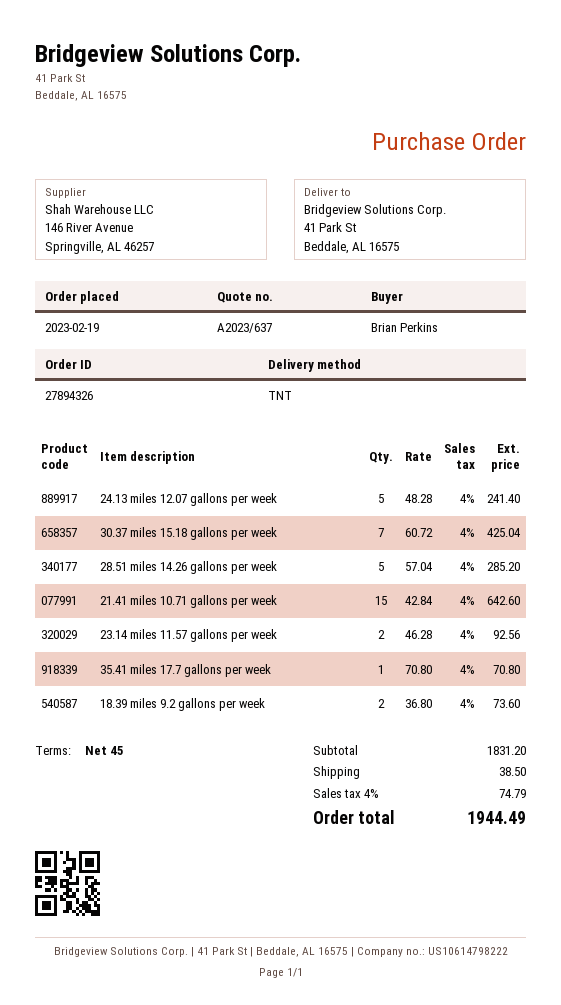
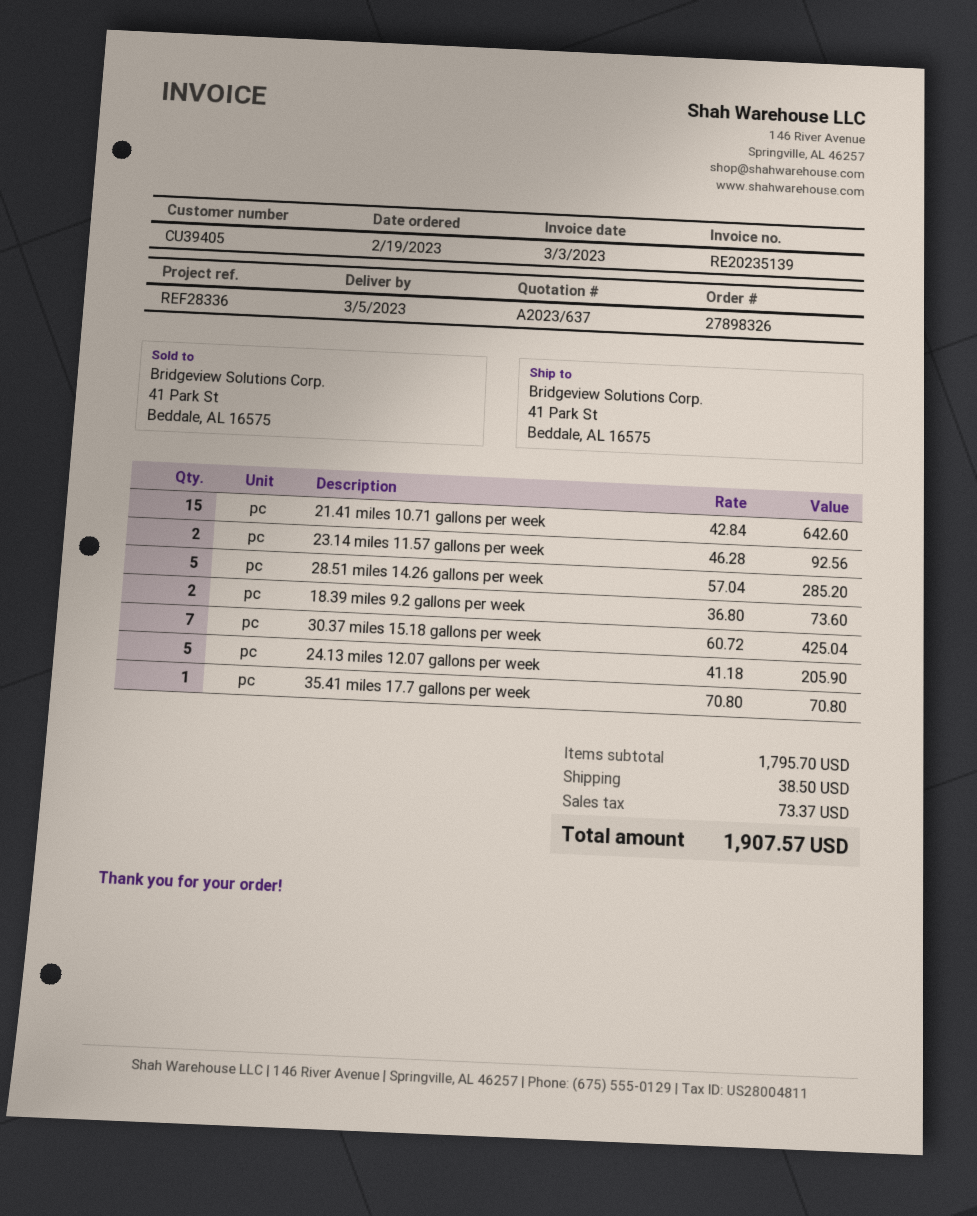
order number: 27894326 -> 27898326
24.13 miles 12.07 gallons per week: 5 x 48.28 = 241.40 -> 5 x 41.18 = 205.90
subtotal: 1831.20 -> 1795.70
tax: 74.79 -> 73.37
total: 1944.49 -> 1907.57

